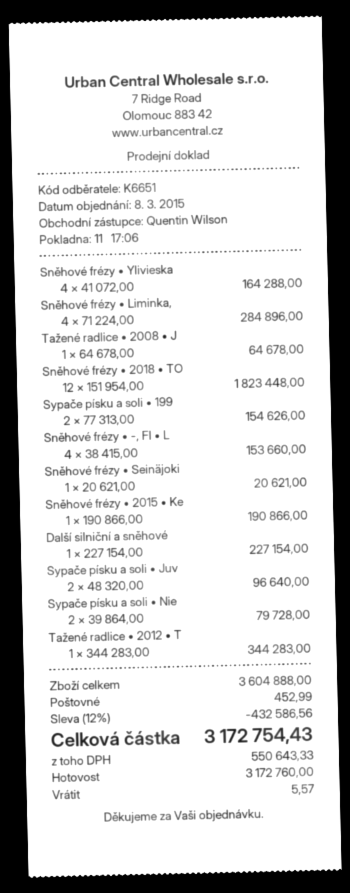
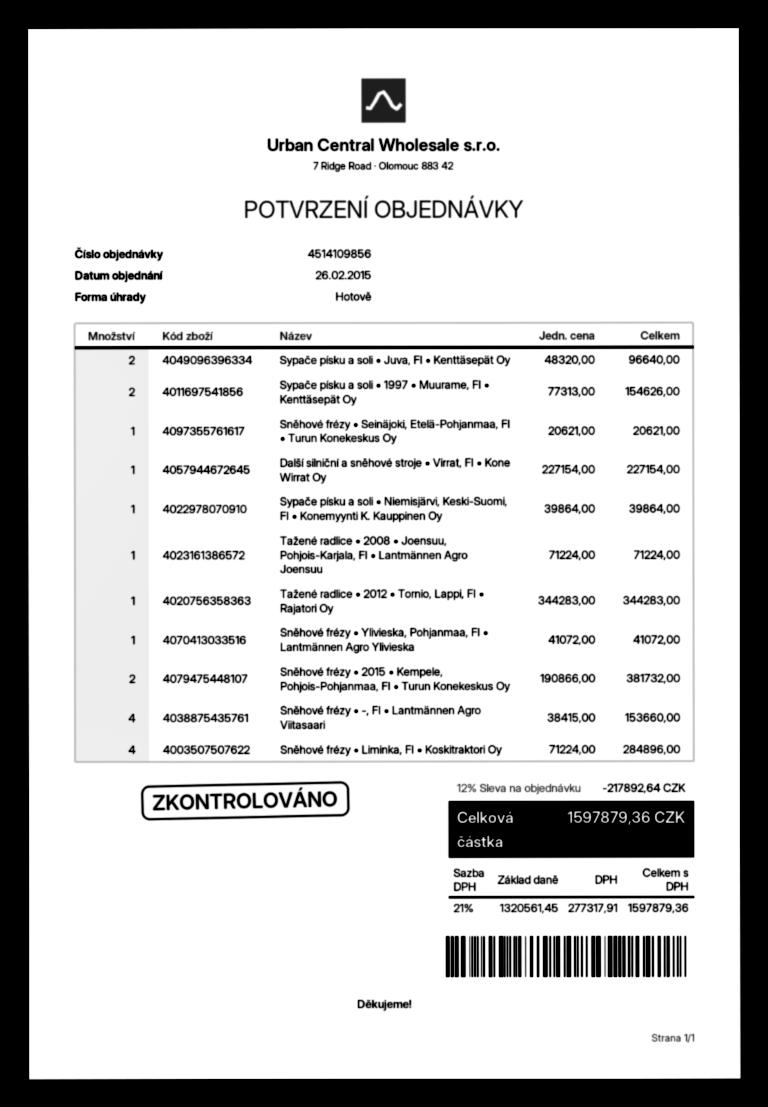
order date: 2015-03-08 -> 2015-02-26
Sněhové frézy • Ylivieska: 4 x 41072.00 = 164288.00 -> 1 x 41072.00 = 41072.00
Tažené radlice • 2008 • J: 1 x 64678.00 = 64678.00 -> 1 x 71224.00 = 71224.00
Sněhové frézy • 2018 • TO: 12 x 151954.00 = 1823448.00 -> none
Sněhové frézy • 2015 • Ke: 1 x 190866.00 = 190866.00 -> 2 x 190866.00 = 381732.00
Sypače písku a soli • Nie: 2 x 39864.00 = 79728.00 -> 1 x 39864.00 = 39864.00
discount: 12% = 432586.56 -> 12% = 217892.64
shipping: 452.99 -> none
tax: 550643.33 -> 277317.91
total: 3172754.43 -> 1597879.36

